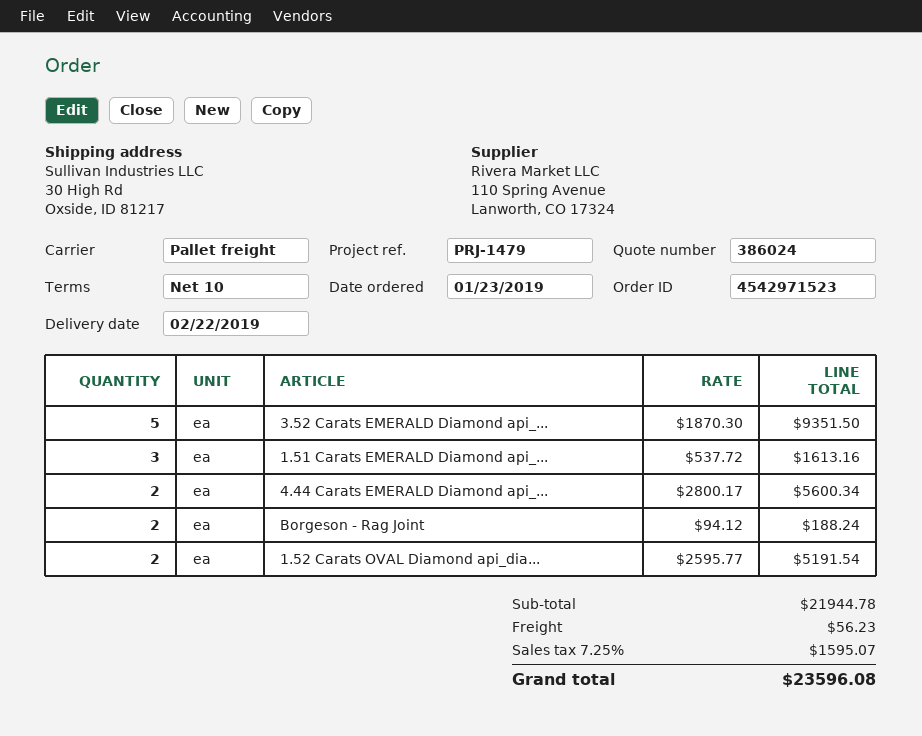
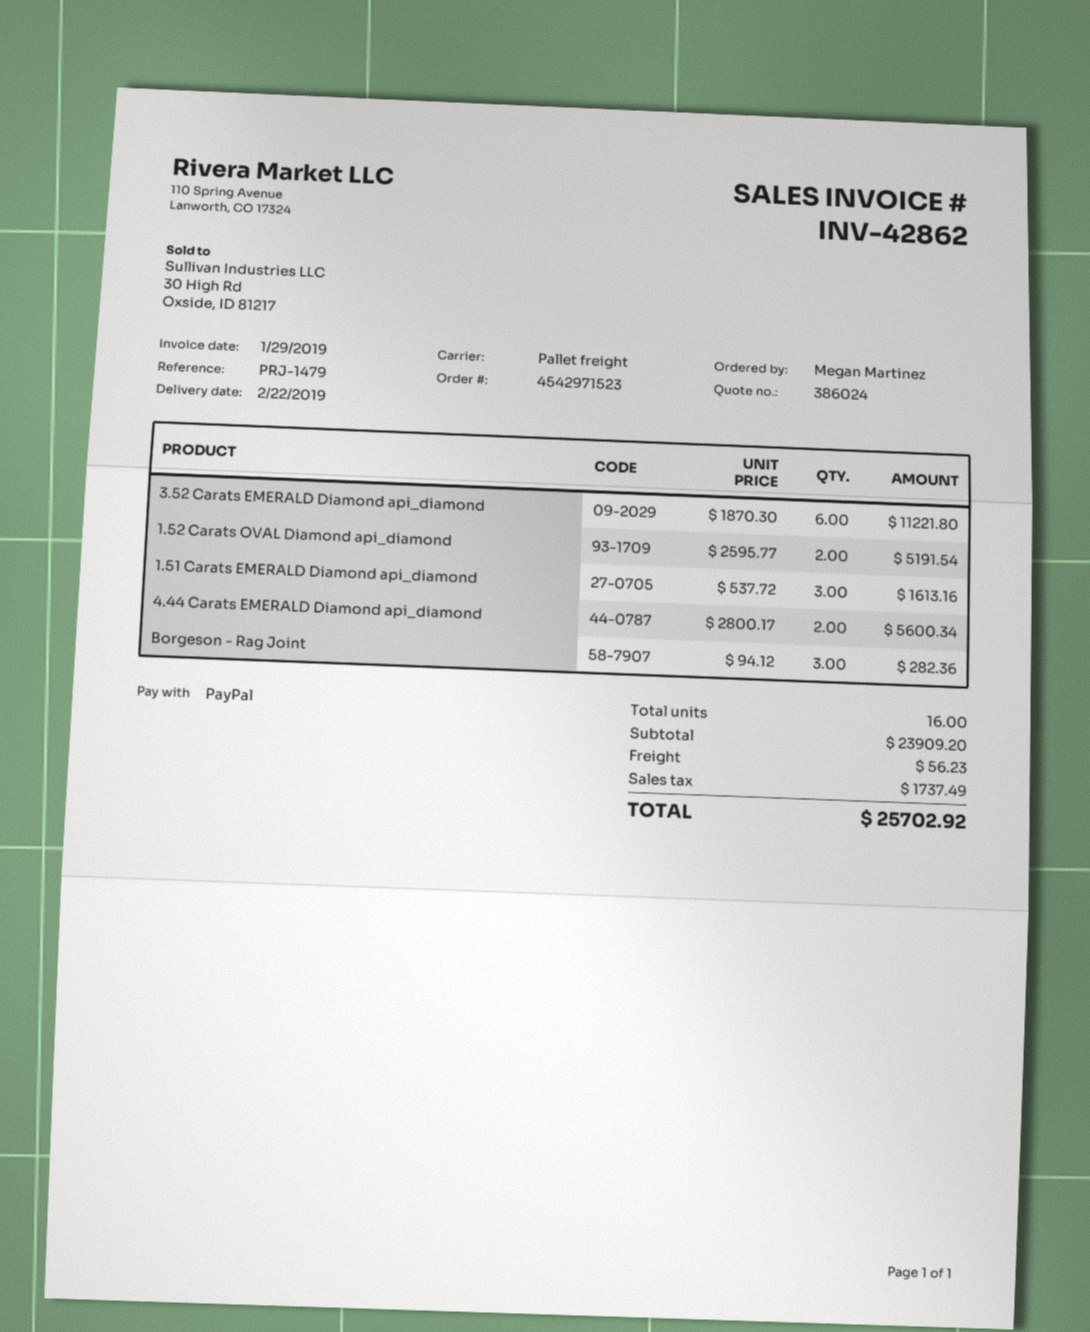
3.52 Carats EMERALD Diamond api_...: 5 x 1870.30 = 9351.50 -> 6 x 1870.30 = 11221.80
Borgeson - Rag Joint: 2 x 94.12 = 188.24 -> 3 x 94.12 = 282.36
subtotal: 21944.78 -> 23909.20
tax: 1595.07 -> 1737.49
total: 23596.08 -> 25702.92

